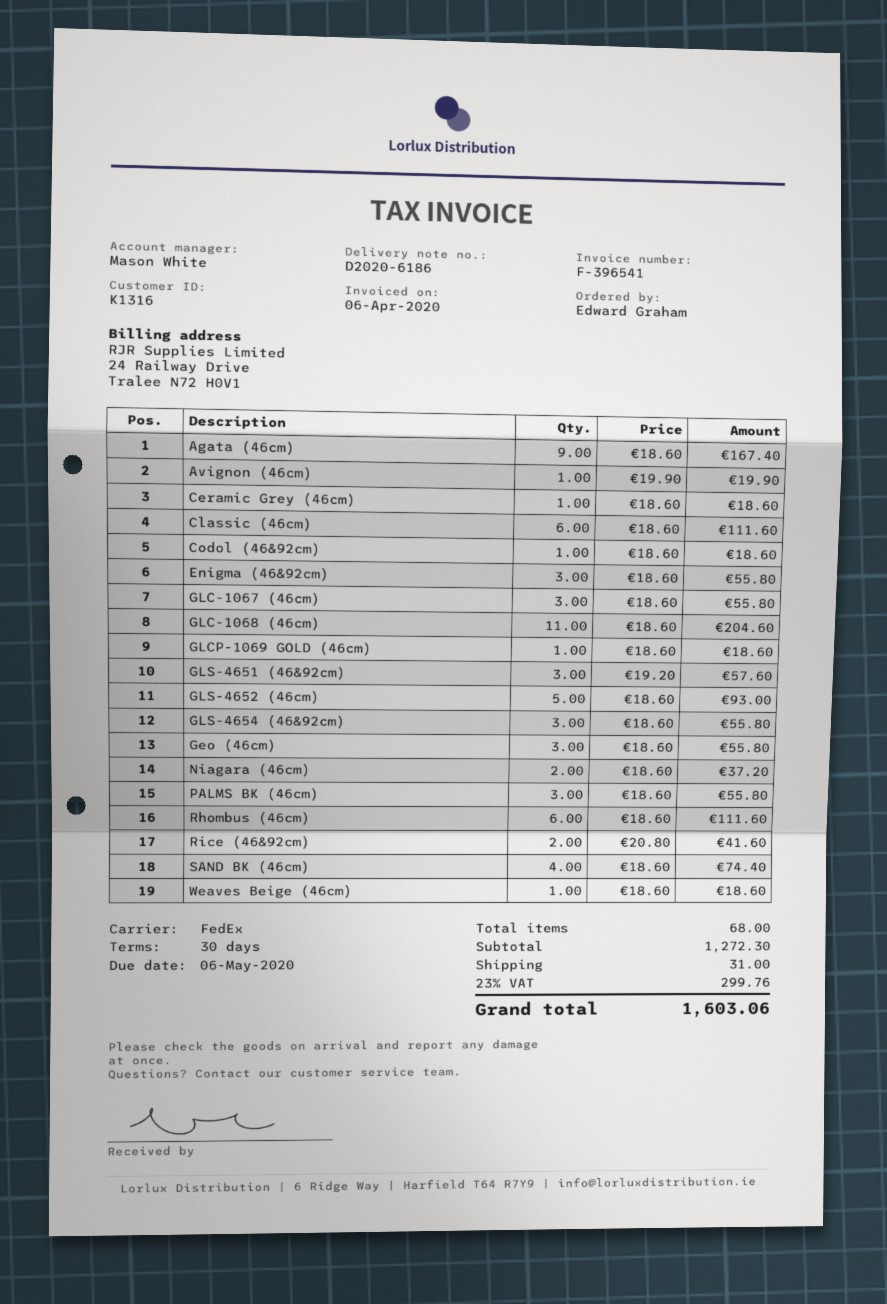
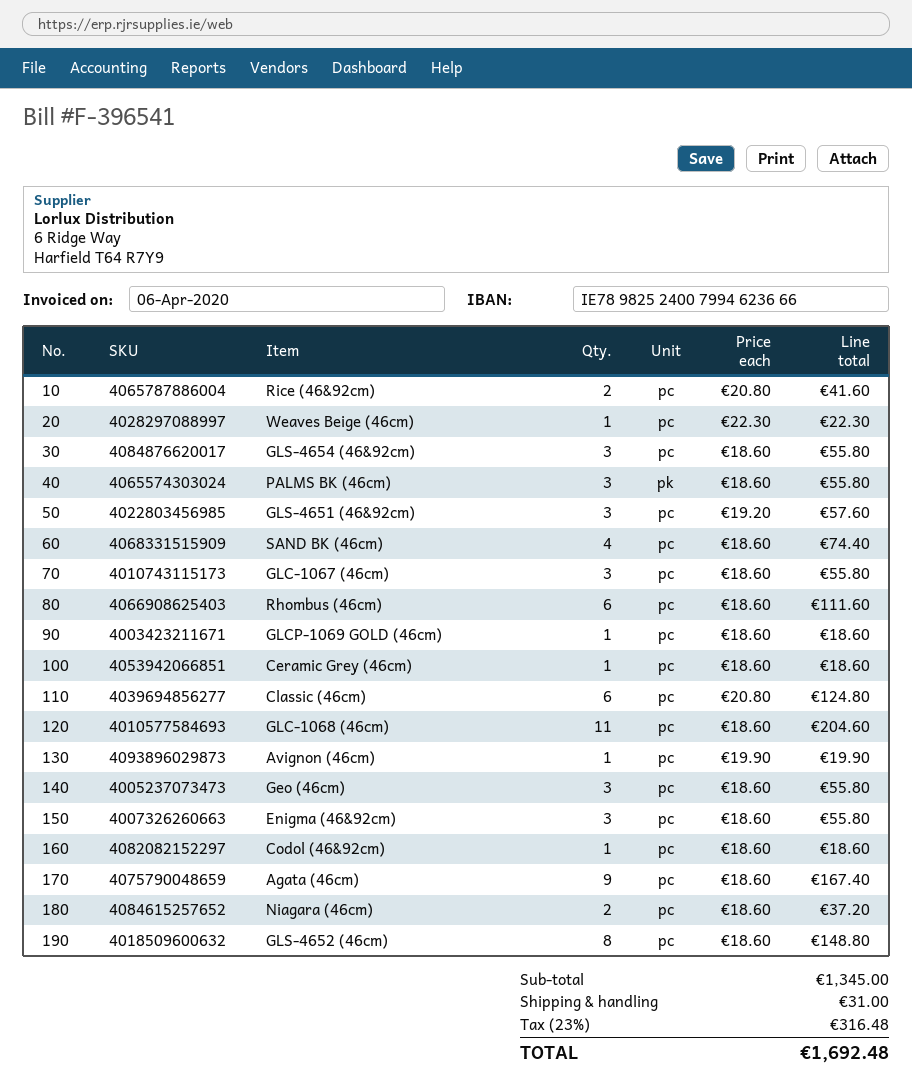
Classic (46cm): 6 x 18.60 = 111.60 -> 6 x 20.80 = 124.80
GLS-4652 (46cm): 5 x 18.60 = 93.00 -> 8 x 18.60 = 148.80
Weaves Beige (46cm): 1 x 18.60 = 18.60 -> 1 x 22.30 = 22.30
subtotal: 1272.30 -> 1345.00
tax: 23% = 299.76 -> 23% = 316.48
total: 1603.06 -> 1692.48

